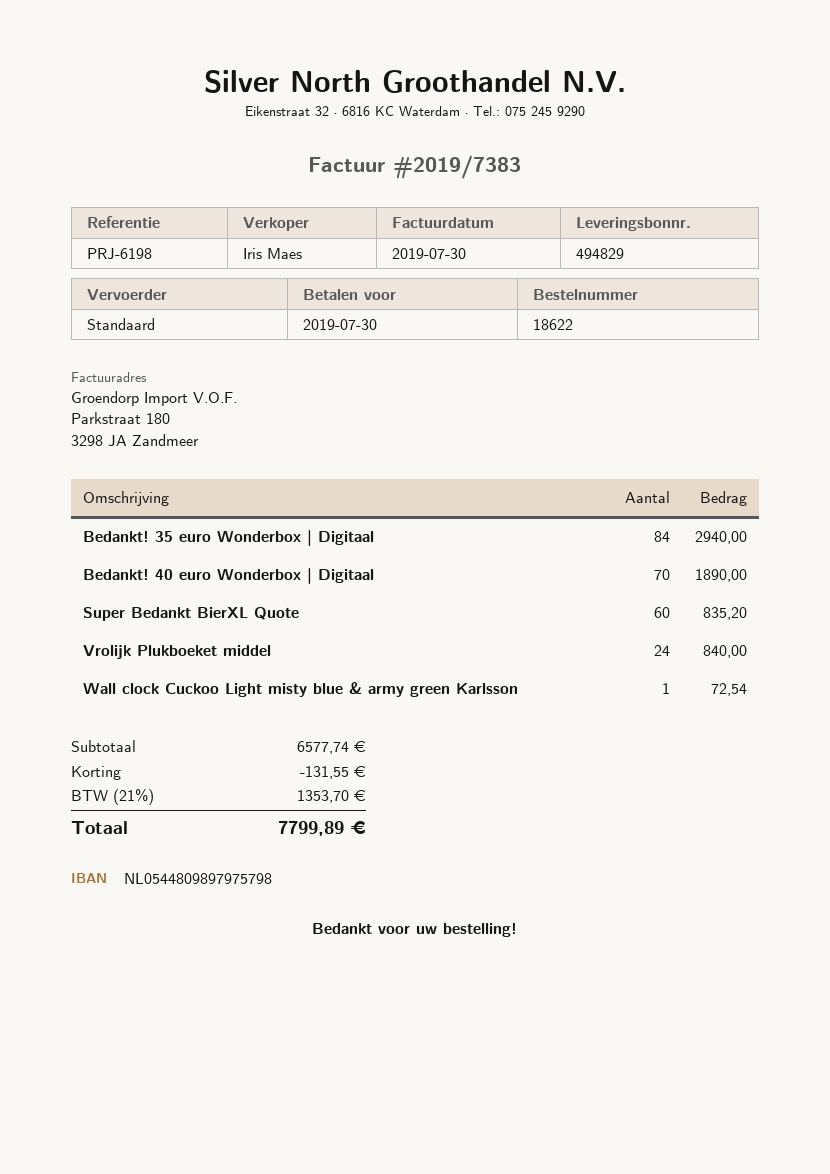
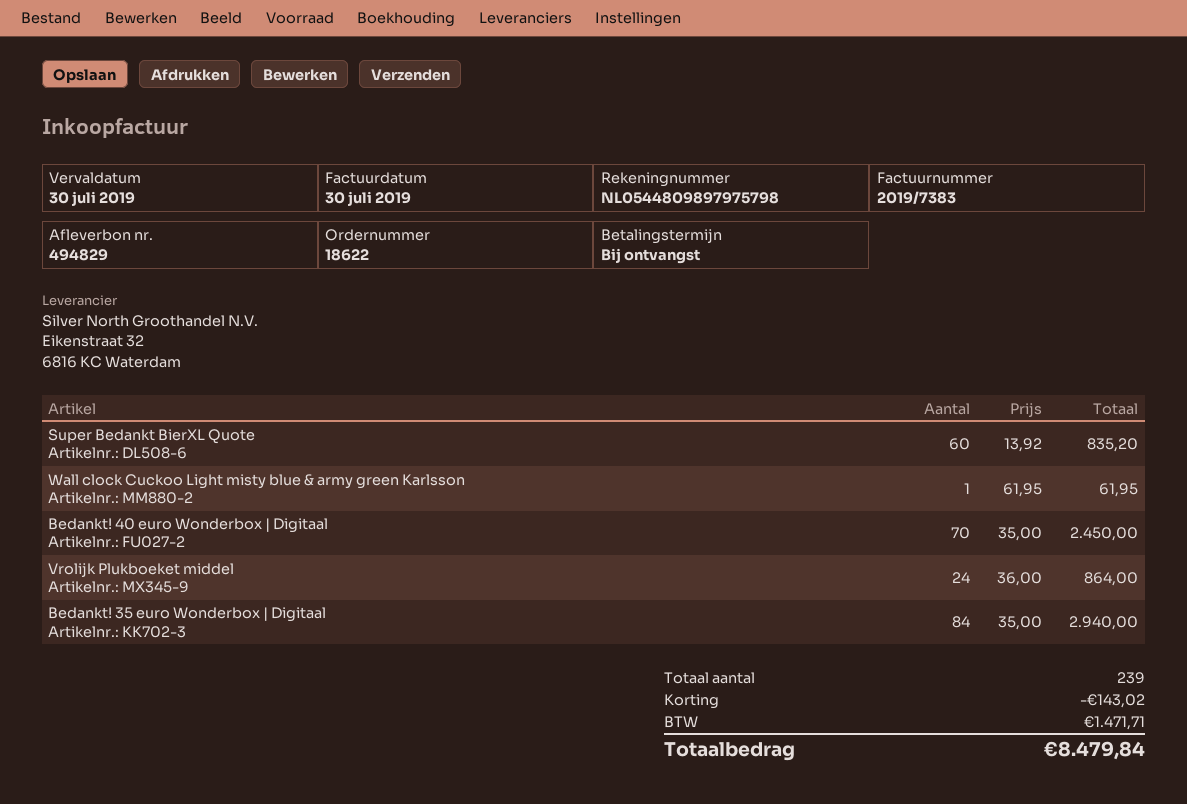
Bedankt! 40 euro Wonderbox | Digitaal: 70 for 1890.00 -> 70 for 2450.00
Vrolijk Plukboeket middel: 24 for 840.00 -> 24 for 864.00
Wall clock Cuckoo Light misty blue & army green Karlsson: 1 for 72.54 -> 1 for 61.95
discount: 131.55 -> 143.02
tax: 1353.70 -> 1471.71
total: 7799.89 -> 8479.84

